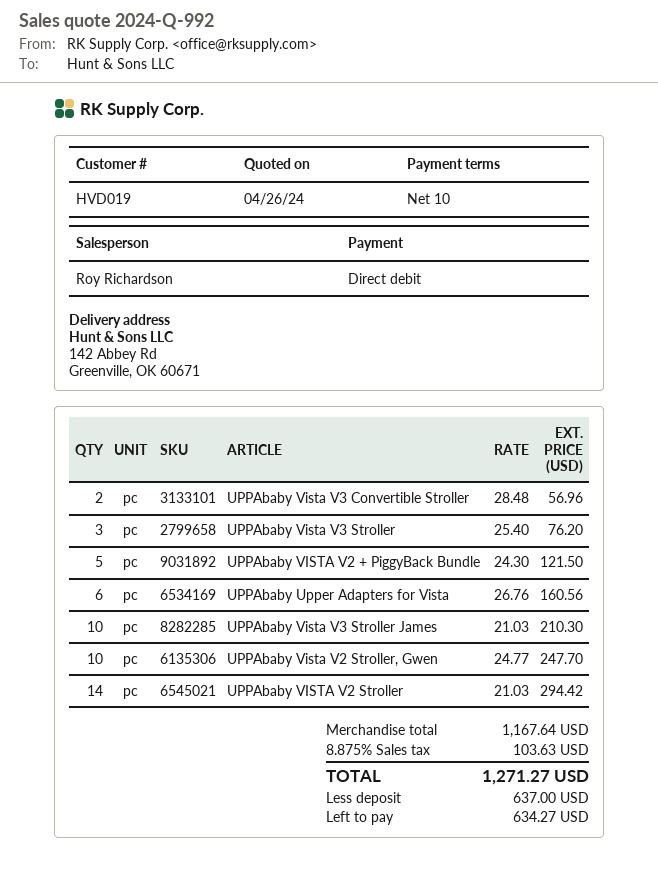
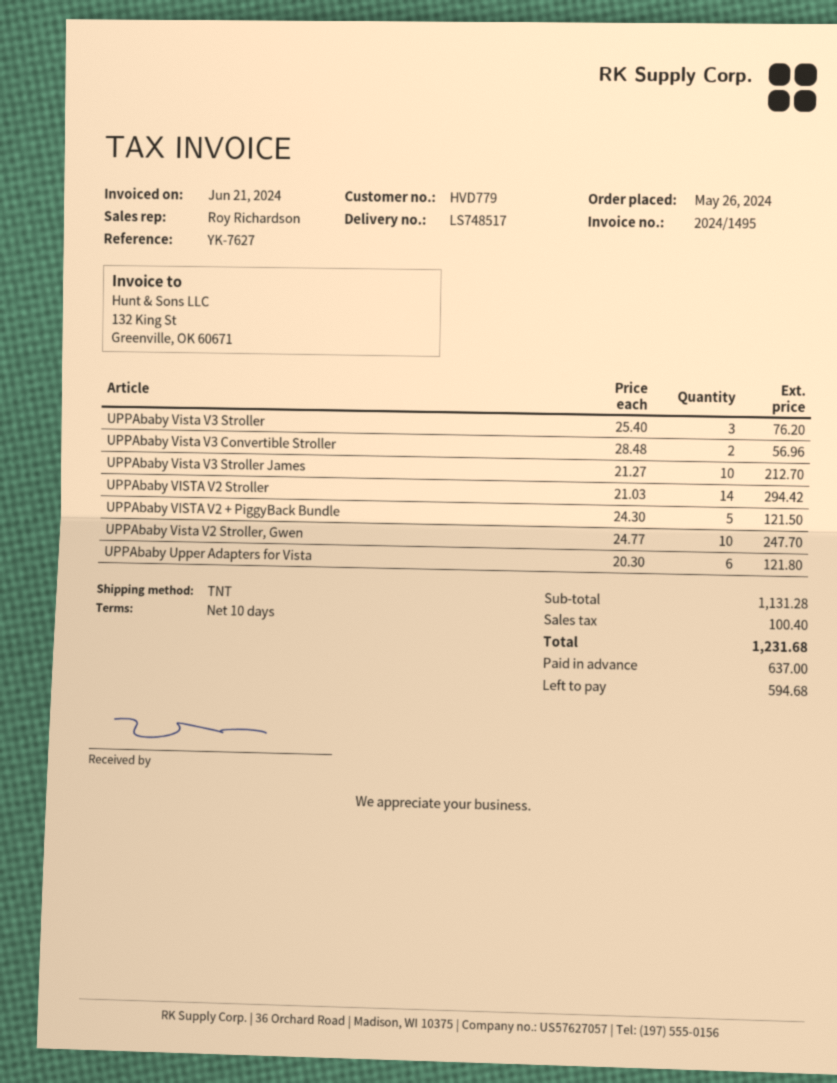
customer number: HVD019 -> HVD779
UPPAbaby Upper Adapters for Vista: 6 x 26.76 = 160.56 -> 6 x 20.30 = 121.80
UPPAbaby Vista V3 Stroller James: 10 x 21.03 = 210.30 -> 10 x 21.27 = 212.70
subtotal: 1167.64 -> 1131.28
tax: 103.63 -> 100.40
total: 1271.27 -> 1231.68
balance: 634.27 -> 594.68

